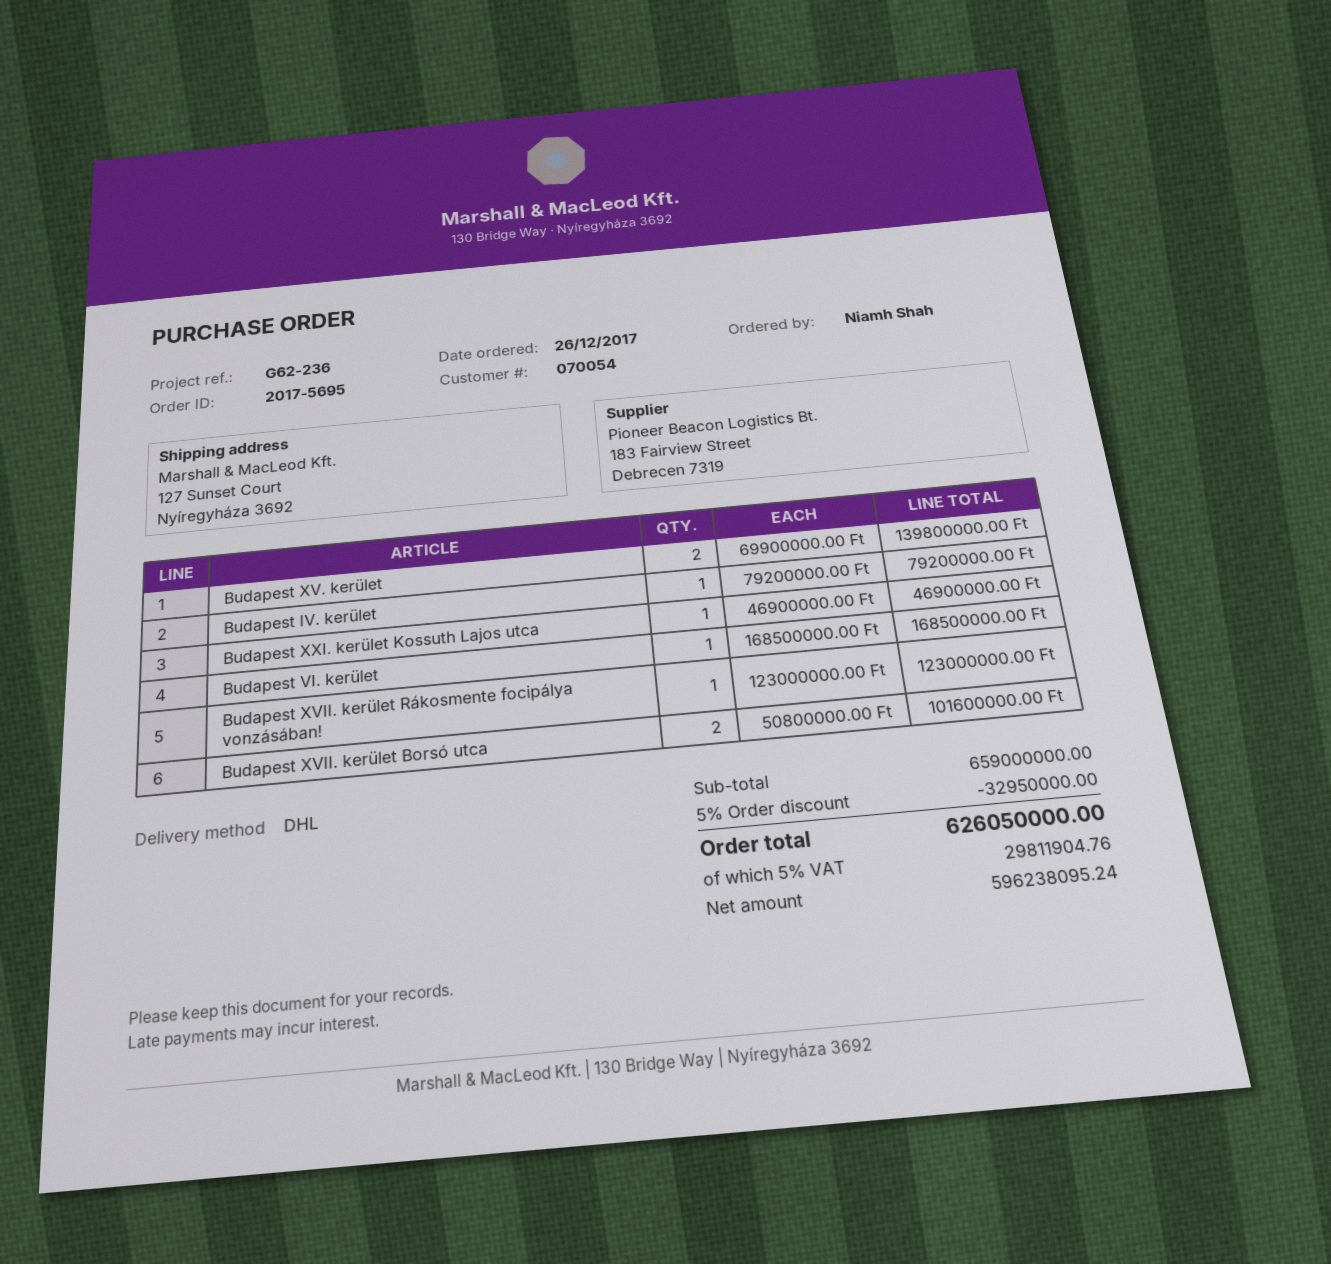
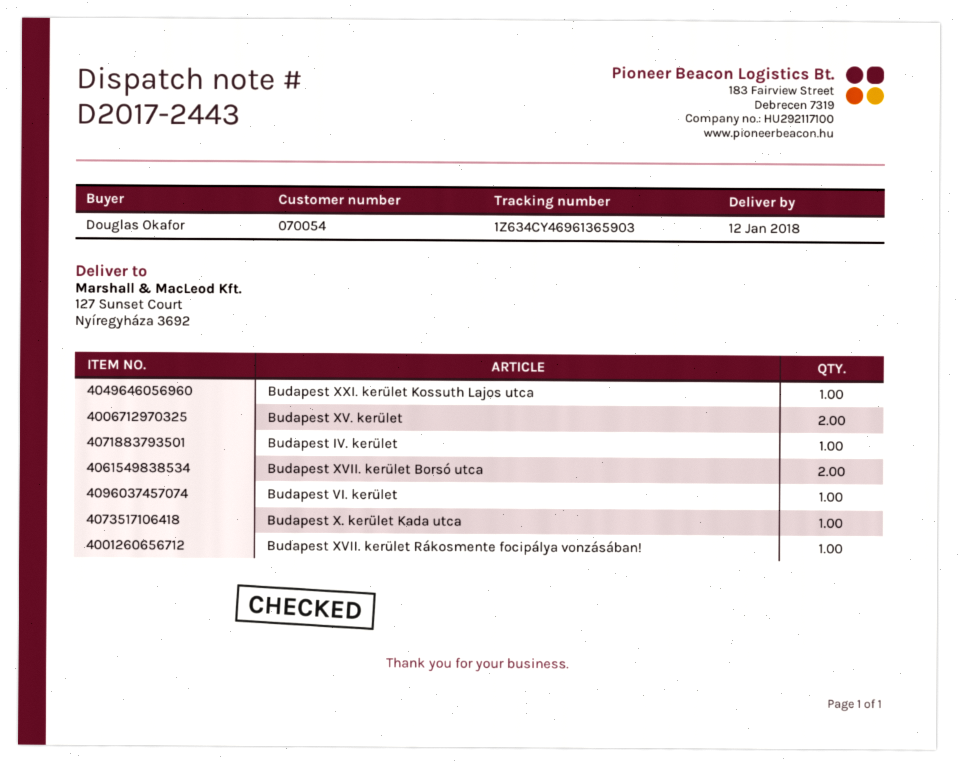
ordered by: Niamh Shah -> Douglas Okafor
Budapest X. kerület Kada utca: none -> 1

